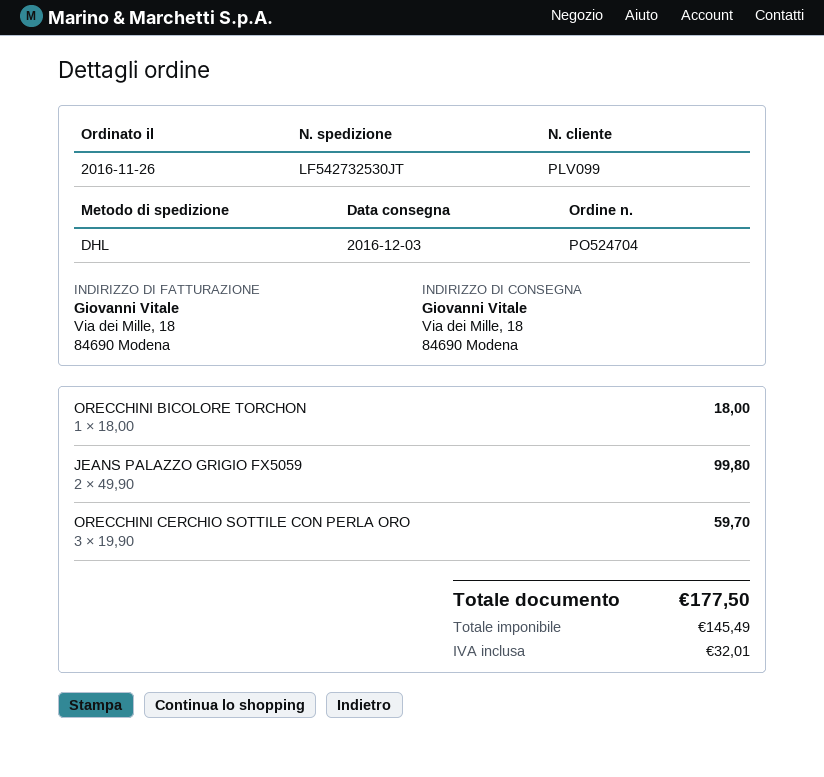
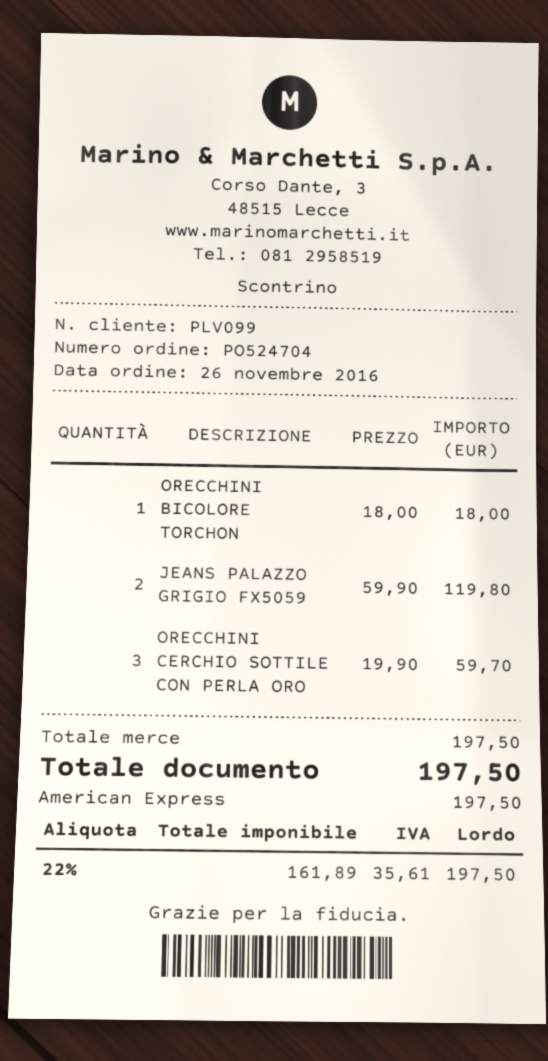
JEANS PALAZZO GRIGIO FX5059: 2 x 49.90 = 99.80 -> 2 x 59.90 = 119.80
net: 145.49 -> 161.89
tax: 32.01 -> 35.61
total: 177.50 -> 197.50

